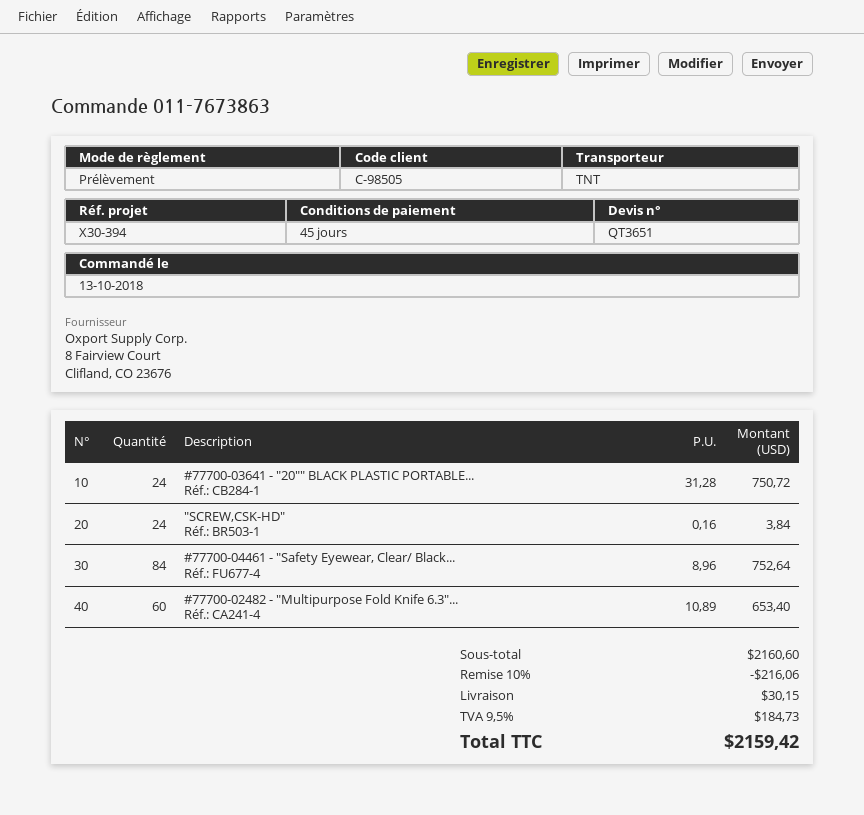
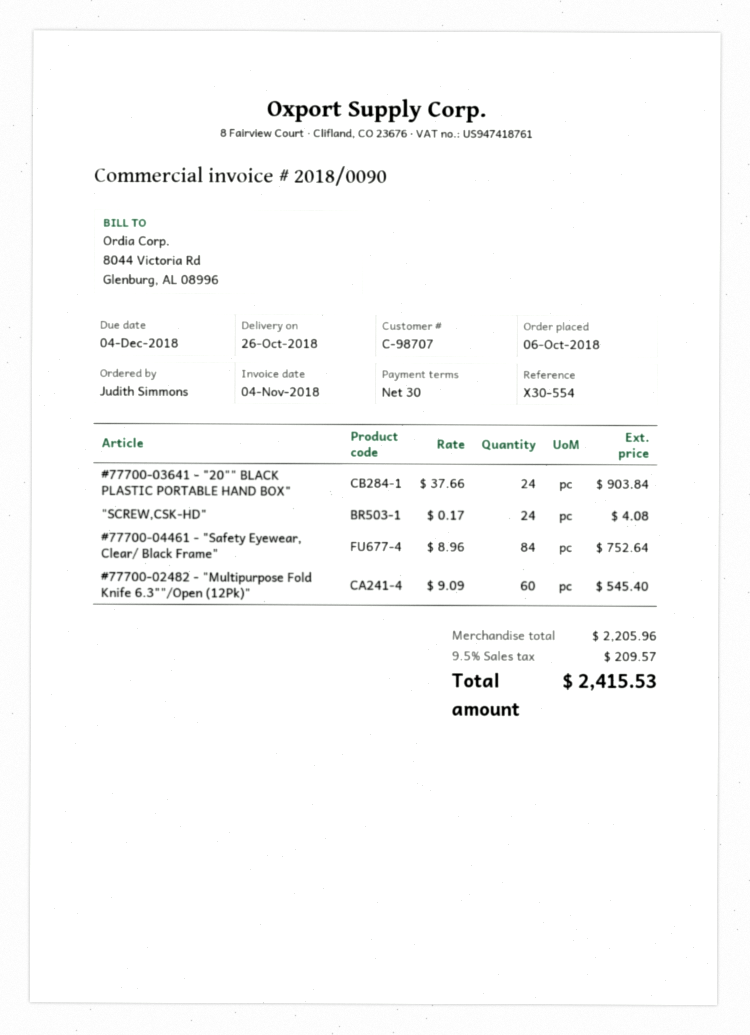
order date: 2018-10-13 -> 2018-10-06
payment terms: 45 days -> 30 days
customer number: C-98505 -> C-98707
reference: X30-394 -> X30-554
#77700-03641 - "20"" BLACK PLASTIC PORTABLE...: 24 x 31.28 = 750.72 -> 24 x 37.66 = 903.84
"SCREW,CSK-HD": 24 x 0.16 = 3.84 -> 24 x 0.17 = 4.08
#77700-02482 - "Multipurpose Fold Knife 6.3"...: 60 x 10.89 = 653.40 -> 60 x 9.09 = 545.40
subtotal: 2160.60 -> 2205.96
discount: 10% = 216.06 -> none
shipping: 30.15 -> none
tax: 9.5% = 184.73 -> 9.5% = 209.57
total: 2159.42 -> 2415.53

